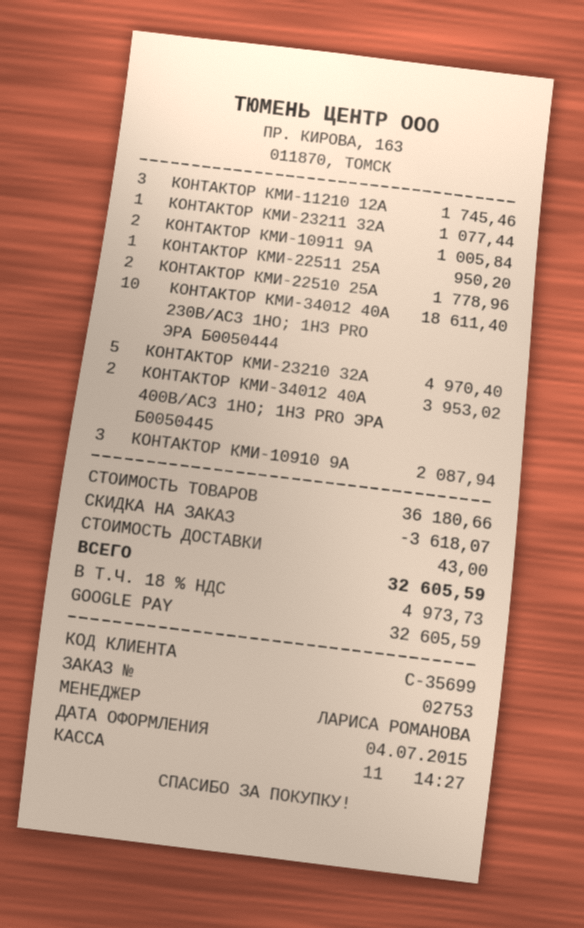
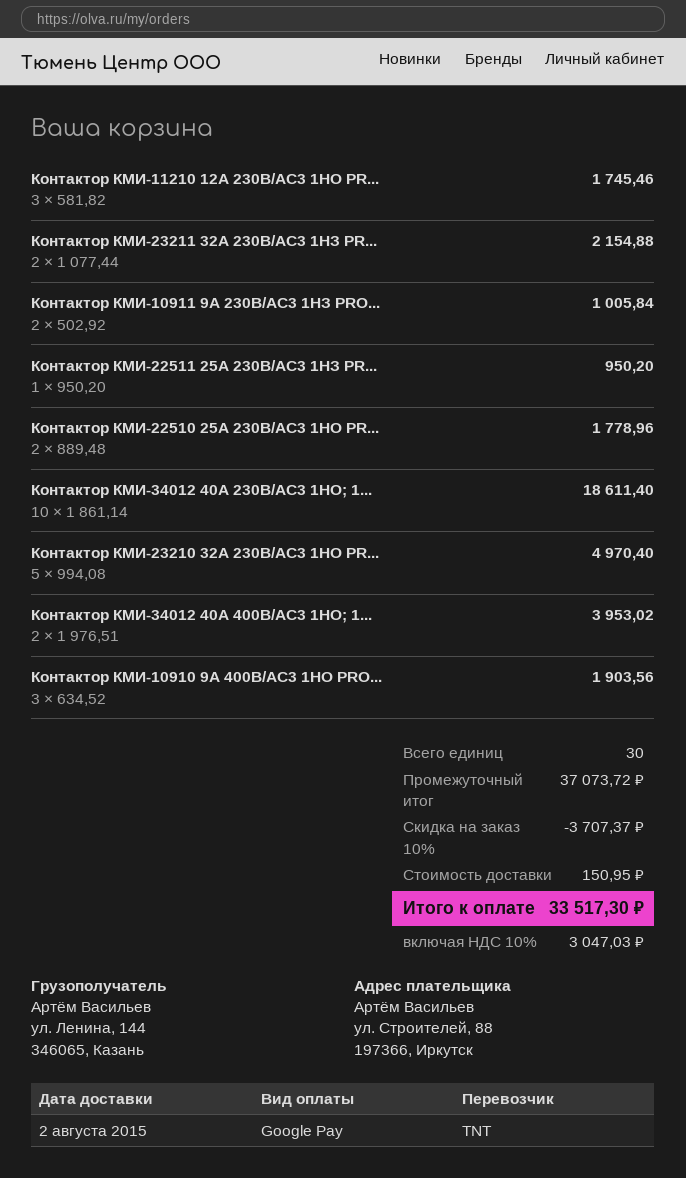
КОНТАКТОР КМИ-23211 32А: 1 for 1077.44 -> 2 for 2154.88
КОНТАКТОР КМИ-10910 9А: 3 for 2087.94 -> 3 for 1903.56
subtotal: 36180.66 -> 37073.72
discount: 3618.07 -> 3707.37
shipping: 43.00 -> 150.95
tax: 18% = 4973.73 -> 10% = 3047.03
total: 32605.59 -> 33517.30

